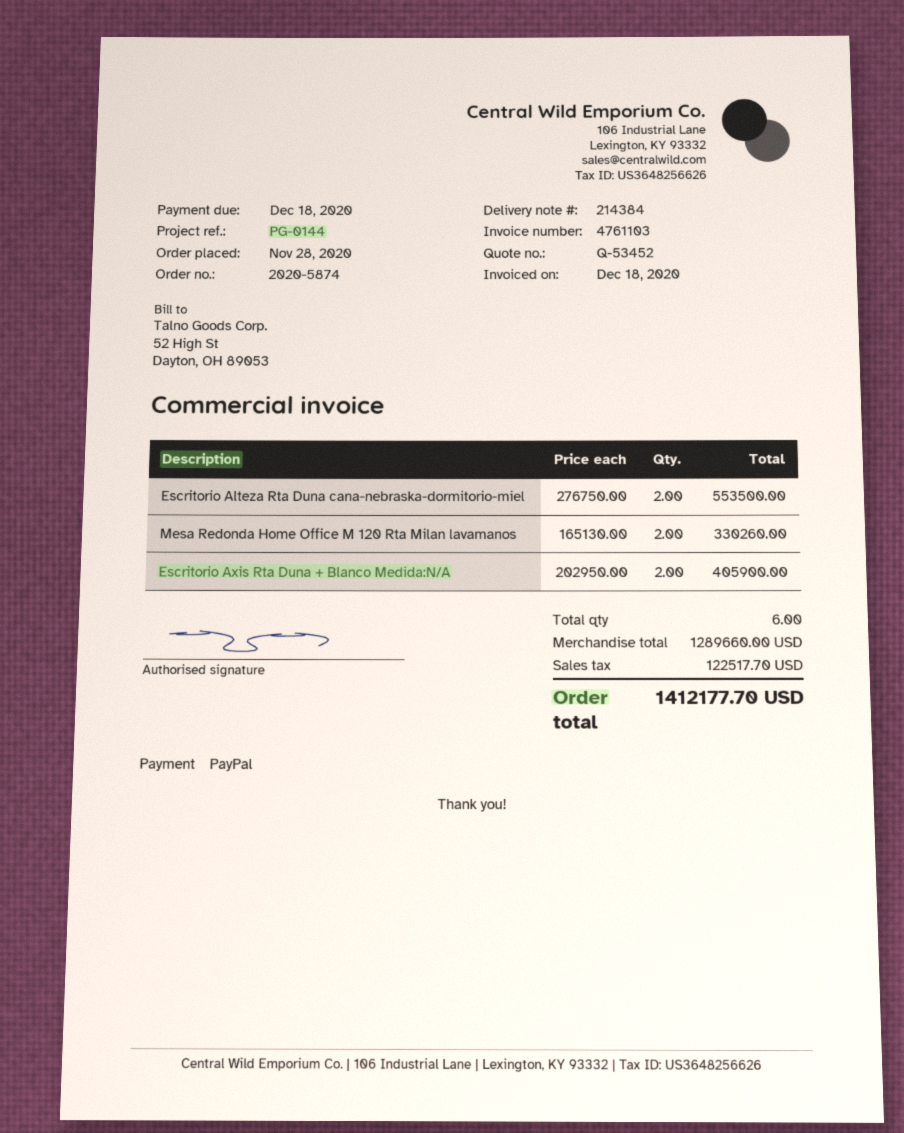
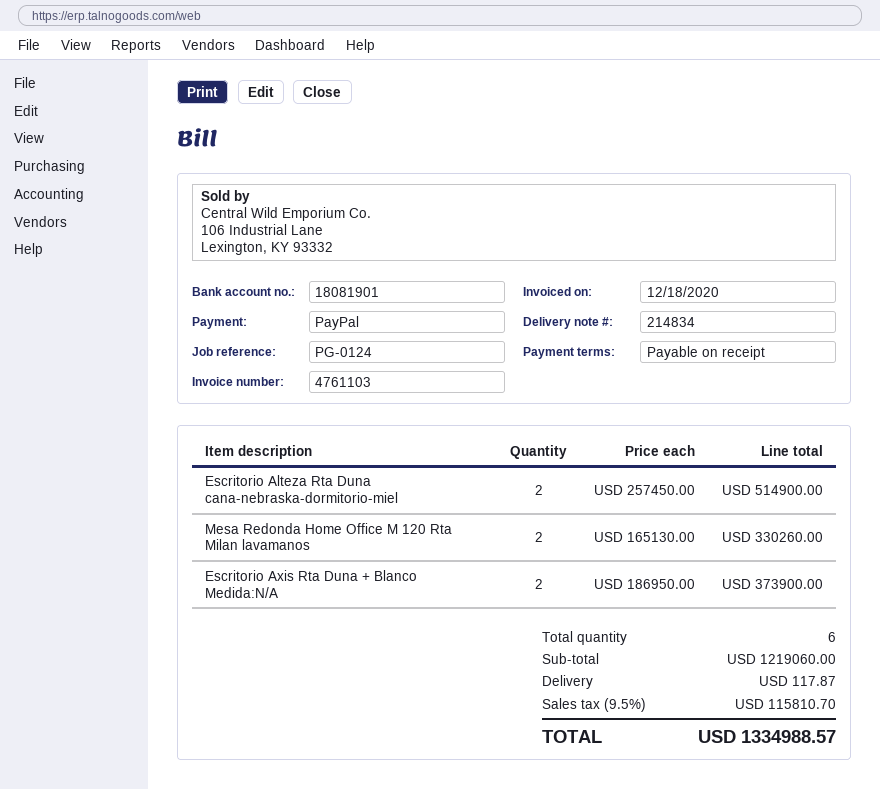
delivery note number: 214384 -> 214834
reference: PG-0144 -> PG-0124
Escritorio Alteza Rta Duna cana-nebraska-dormitorio-miel: 2 x 276750.00 = 553500.00 -> 2 x 257450.00 = 514900.00
Escritorio Axis Rta Duna + Blanco Medida:N/A: 2 x 202950.00 = 405900.00 -> 2 x 186950.00 = 373900.00
subtotal: 1289660.00 -> 1219060.00
shipping: none -> 117.87
tax: 122517.70 -> 115810.70
total: 1412177.70 -> 1334988.57

